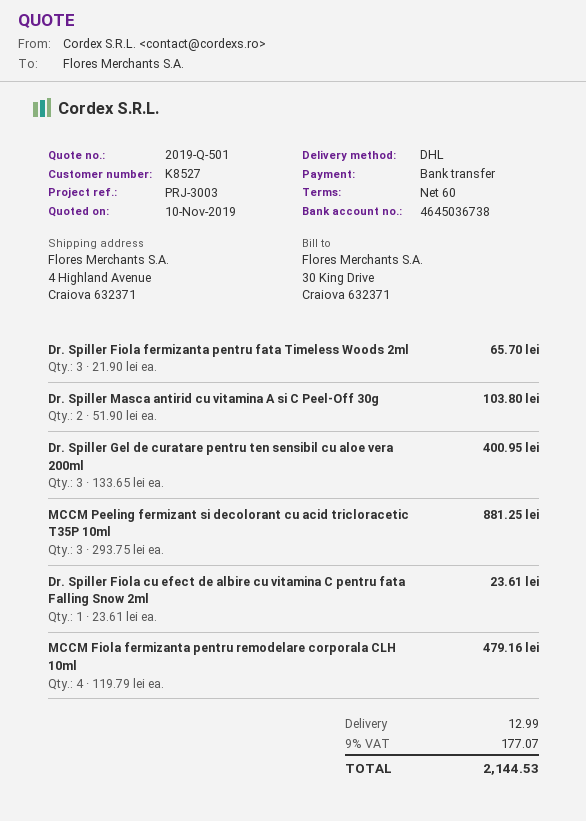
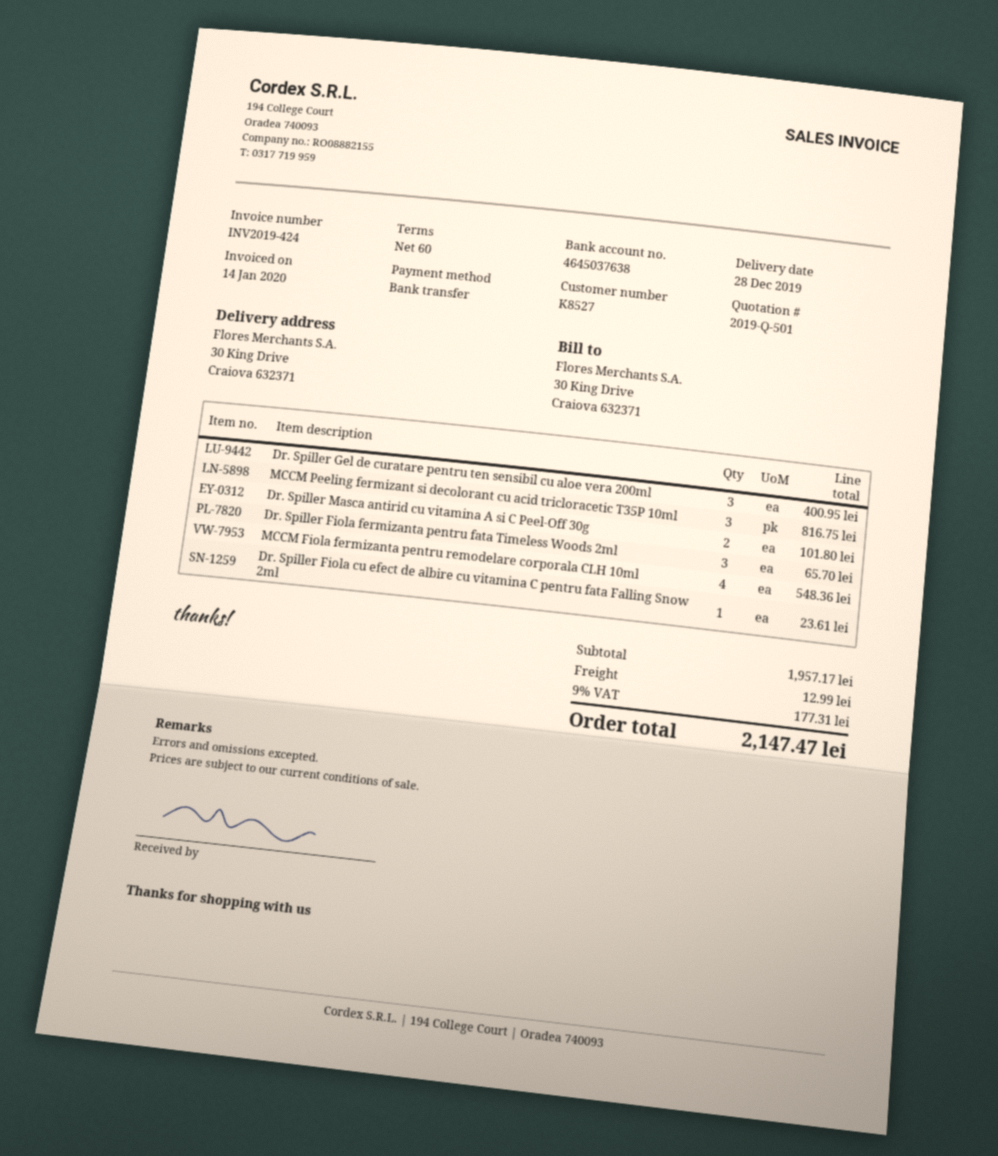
bank account: 4645036738 -> 4645037638
ship to: 4 Highland Avenue, Craiova 632371 -> 30 King Drive, Craiova 632371
Dr. Spiller Masca antirid cu vitamina A si C Peel-Off 30g: 2 for 103.80 -> 2 for 101.80
MCCM Peeling fermizant si decolorant cu acid tricloracetic T35P 10ml: 3 for 881.25 -> 3 for 816.75
MCCM Fiola fermizanta pentru remodelare corporala CLH 10ml: 4 for 479.16 -> 4 for 548.36
tax: 9% = 177.07 -> 9% = 177.31
total: 2144.53 -> 2147.47

